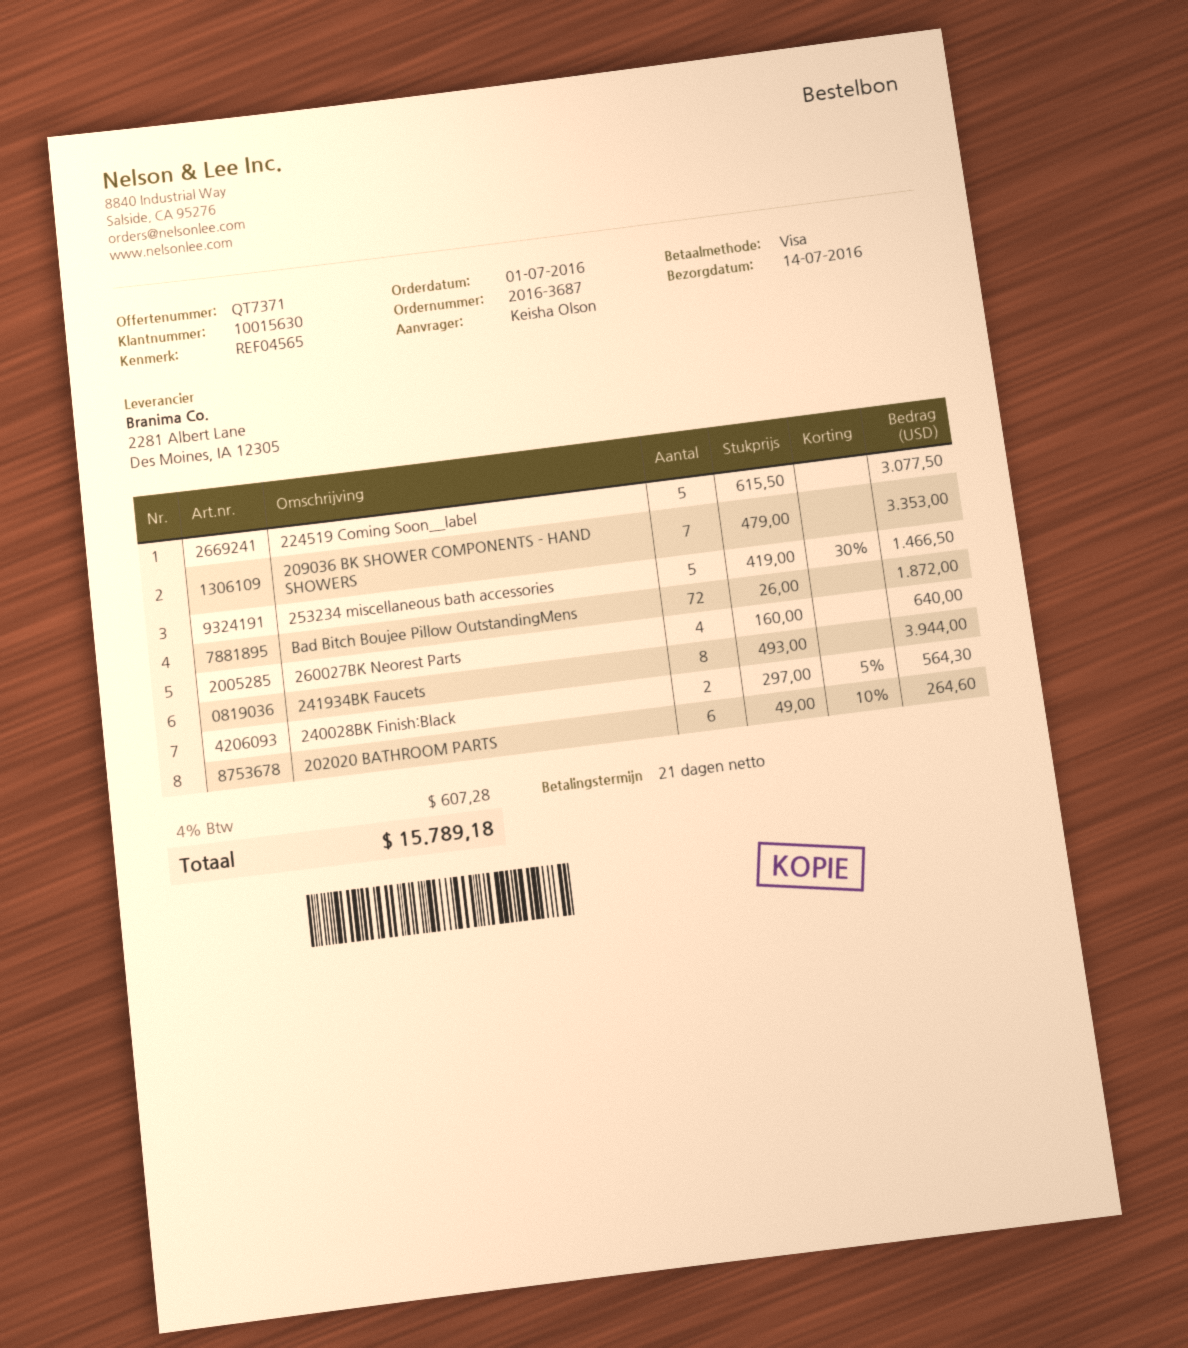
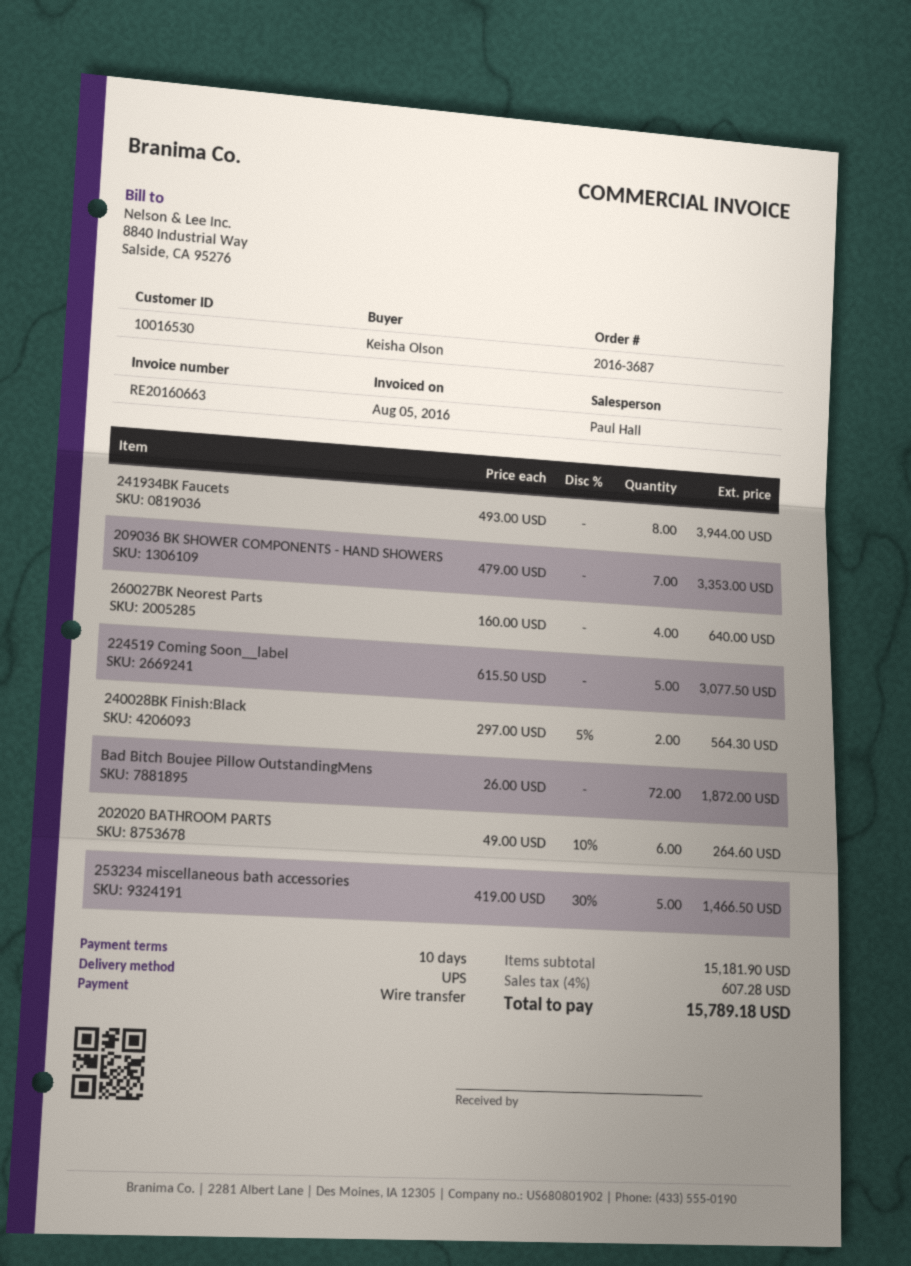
payment terms: 21 days -> 10 days
customer number: 10015630 -> 10016530
payment method: Visa -> bank transfer

